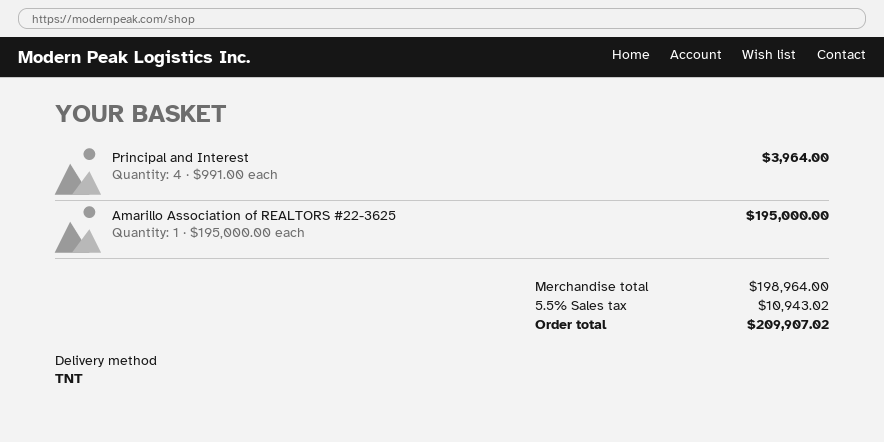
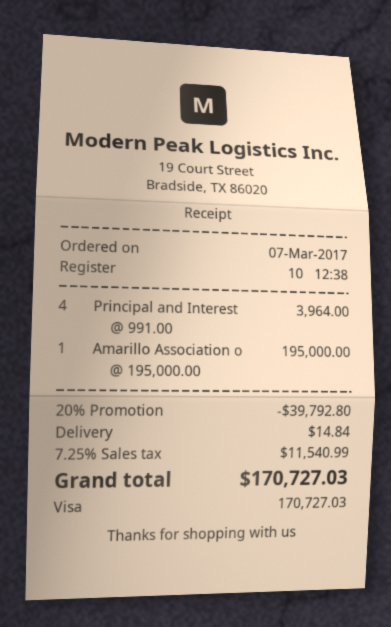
discount: none -> 20% = 39792.80
shipping: none -> 14.84
tax: 5.5% = 10943.02 -> 7.25% = 11540.99
total: 209907.02 -> 170727.03

